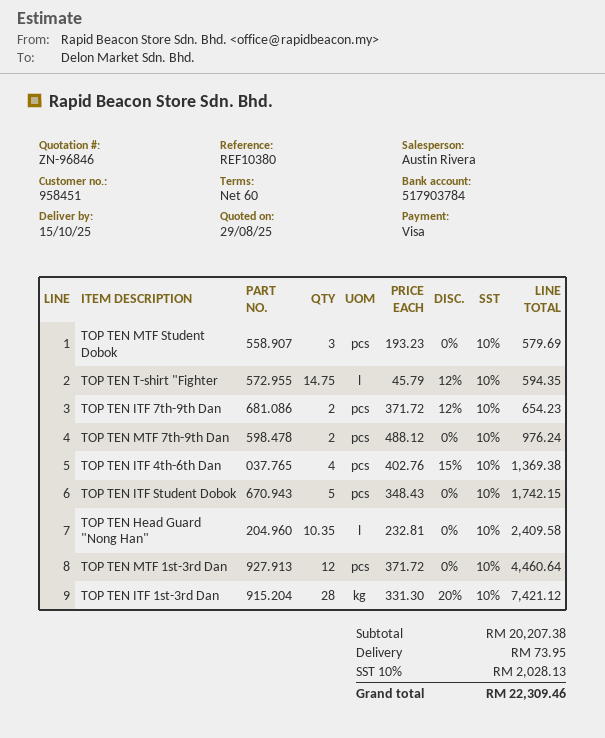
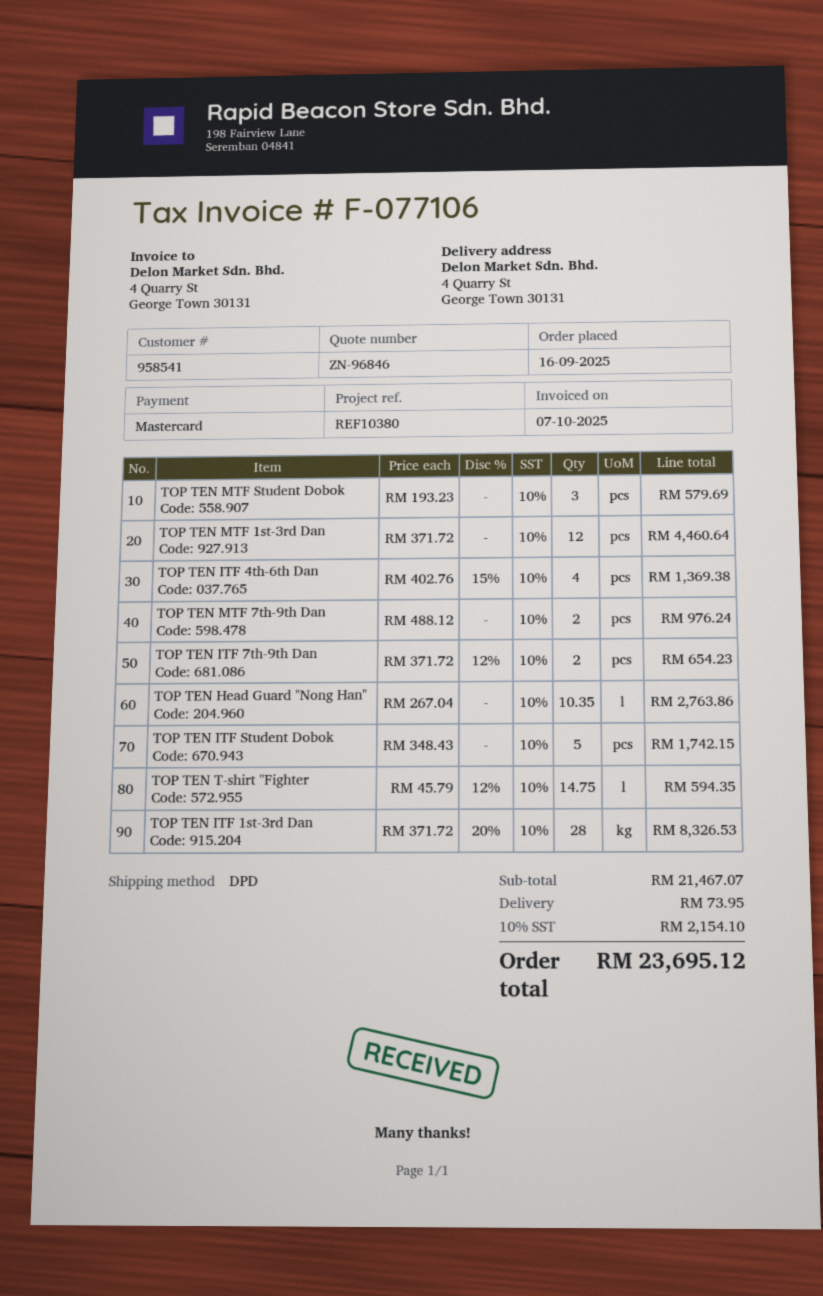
customer number: 958451 -> 958541
payment method: Visa -> Mastercard
TOP TEN Head Guard "Nong Han": 10.35 x 232.81 = 2409.58 -> 10.35 x 267.04 = 2763.86
TOP TEN ITF 1st-3rd Dan: 28 x 331.30 - 20% = 7421.12 -> 28 x 371.72 - 20% = 8326.53
subtotal: 20207.38 -> 21467.07
tax: 10% = 2028.13 -> 10% = 2154.10
total: 22309.46 -> 23695.12

